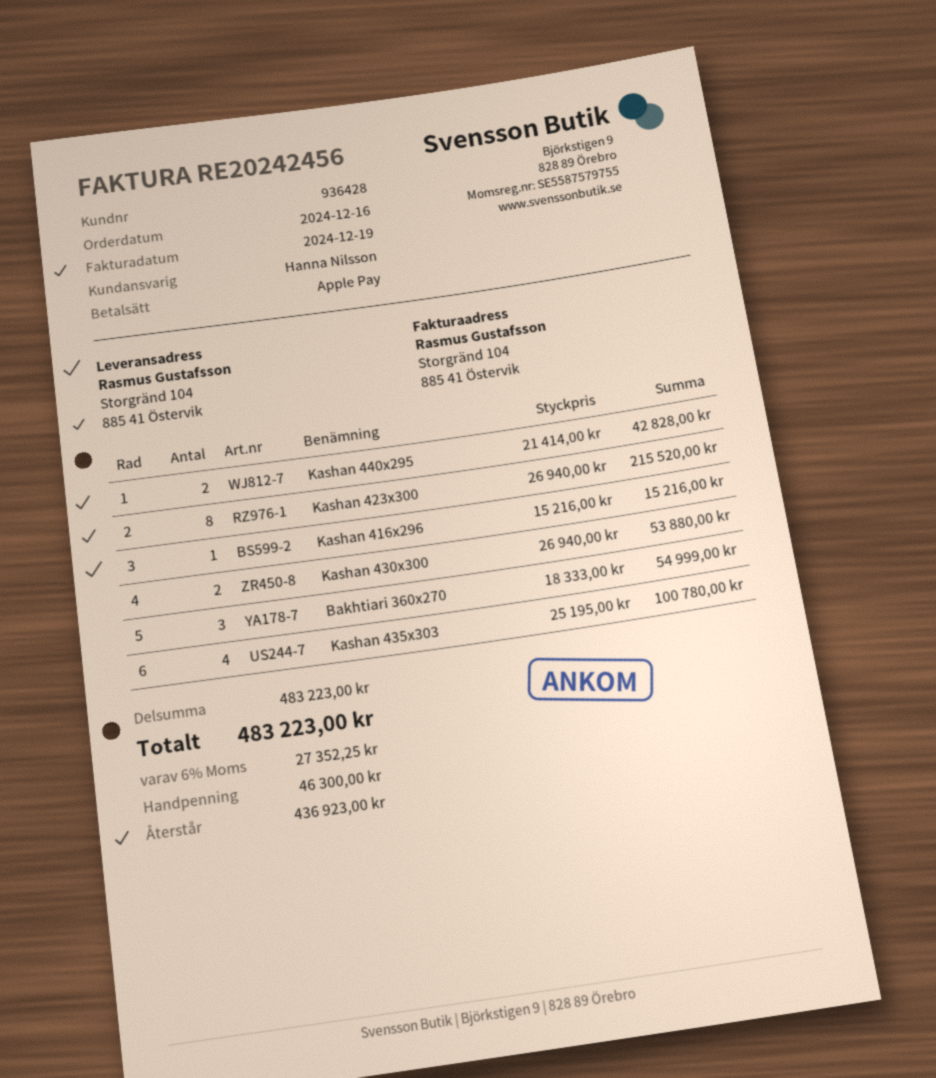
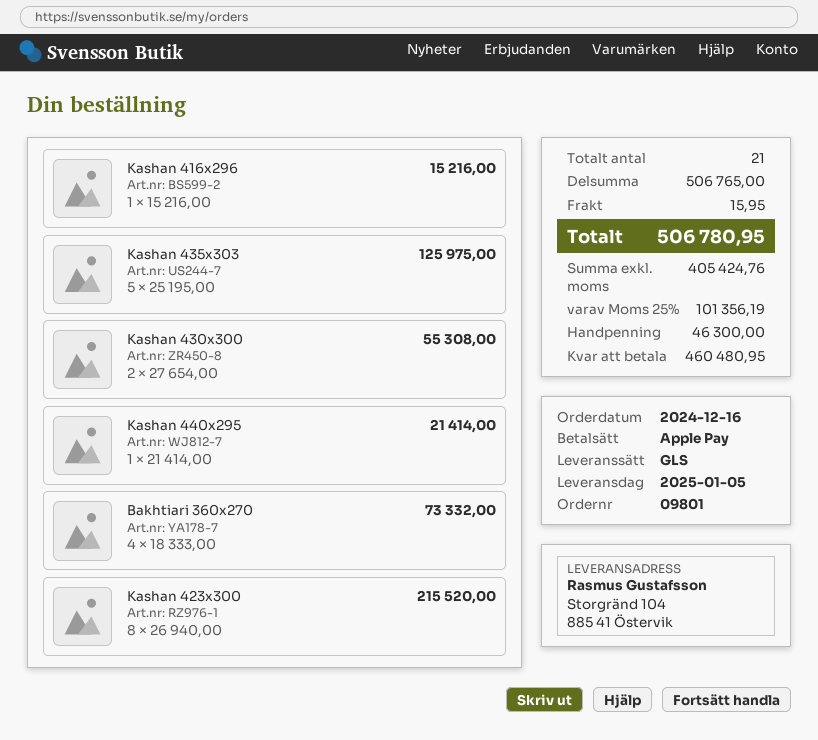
Kashan 440x295: 2 x 21414.00 = 42828.00 -> 1 x 21414.00 = 21414.00
Kashan 430x300: 2 x 26940.00 = 53880.00 -> 2 x 27654.00 = 55308.00
Bakhtiari 360x270: 3 x 18333.00 = 54999.00 -> 4 x 18333.00 = 73332.00
Kashan 435x303: 4 x 25195.00 = 100780.00 -> 5 x 25195.00 = 125975.00
subtotal: 483223.00 -> 506765.00
shipping: none -> 15.95
tax: 6% = 27352.25 -> 25% = 101356.19
total: 483223.00 -> 506780.95
balance: 436923.00 -> 460480.95

